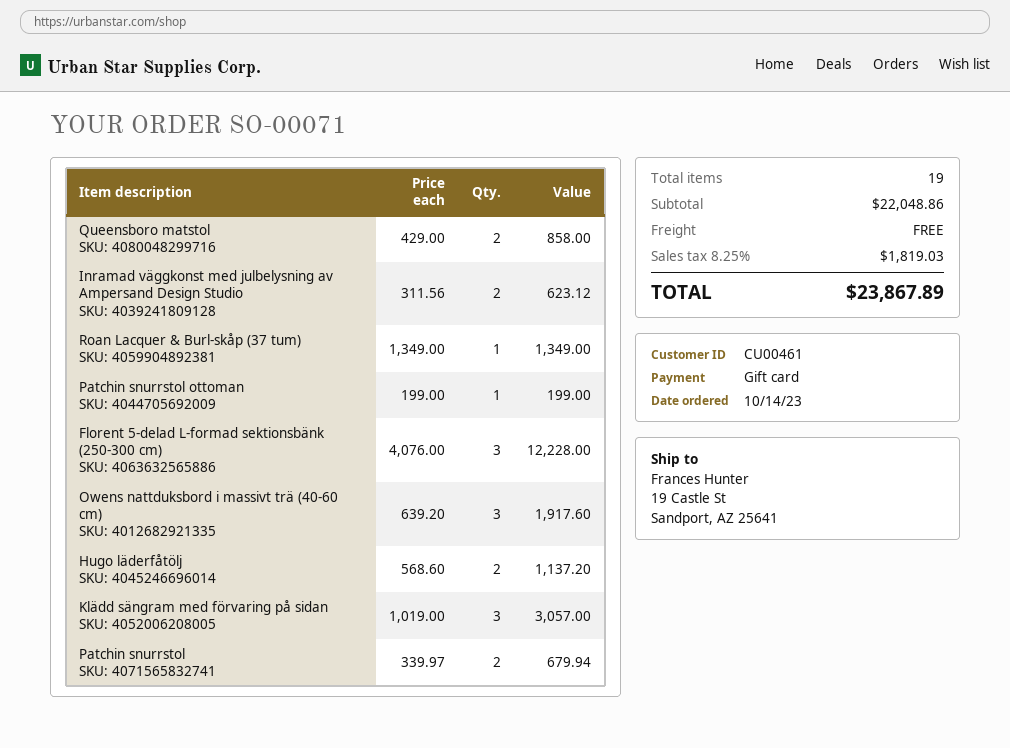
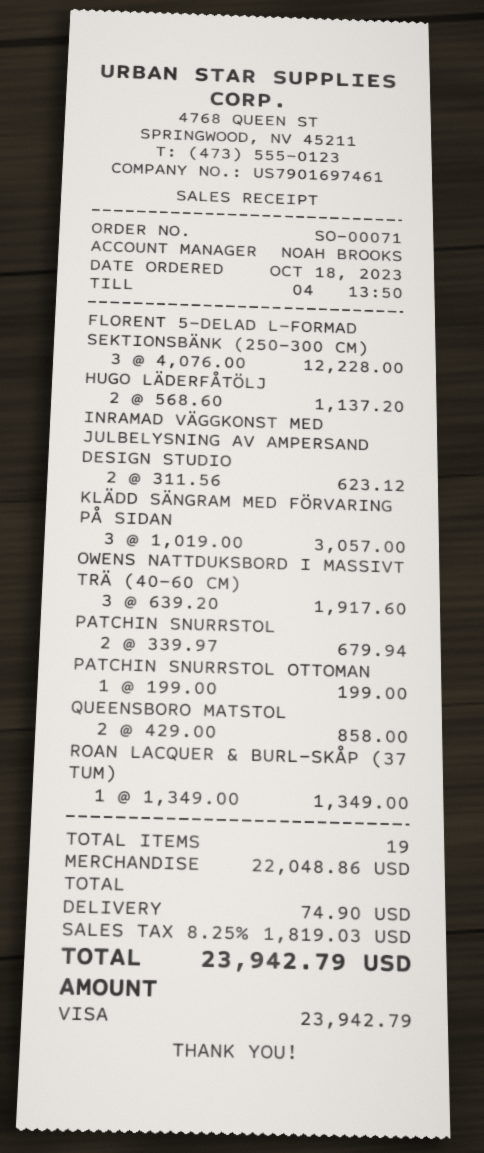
order date: 2023-10-14 -> 2023-10-18
payment method: gift card -> Visa
shipping: 0.00 -> 74.90
total: 23867.89 -> 23942.79

